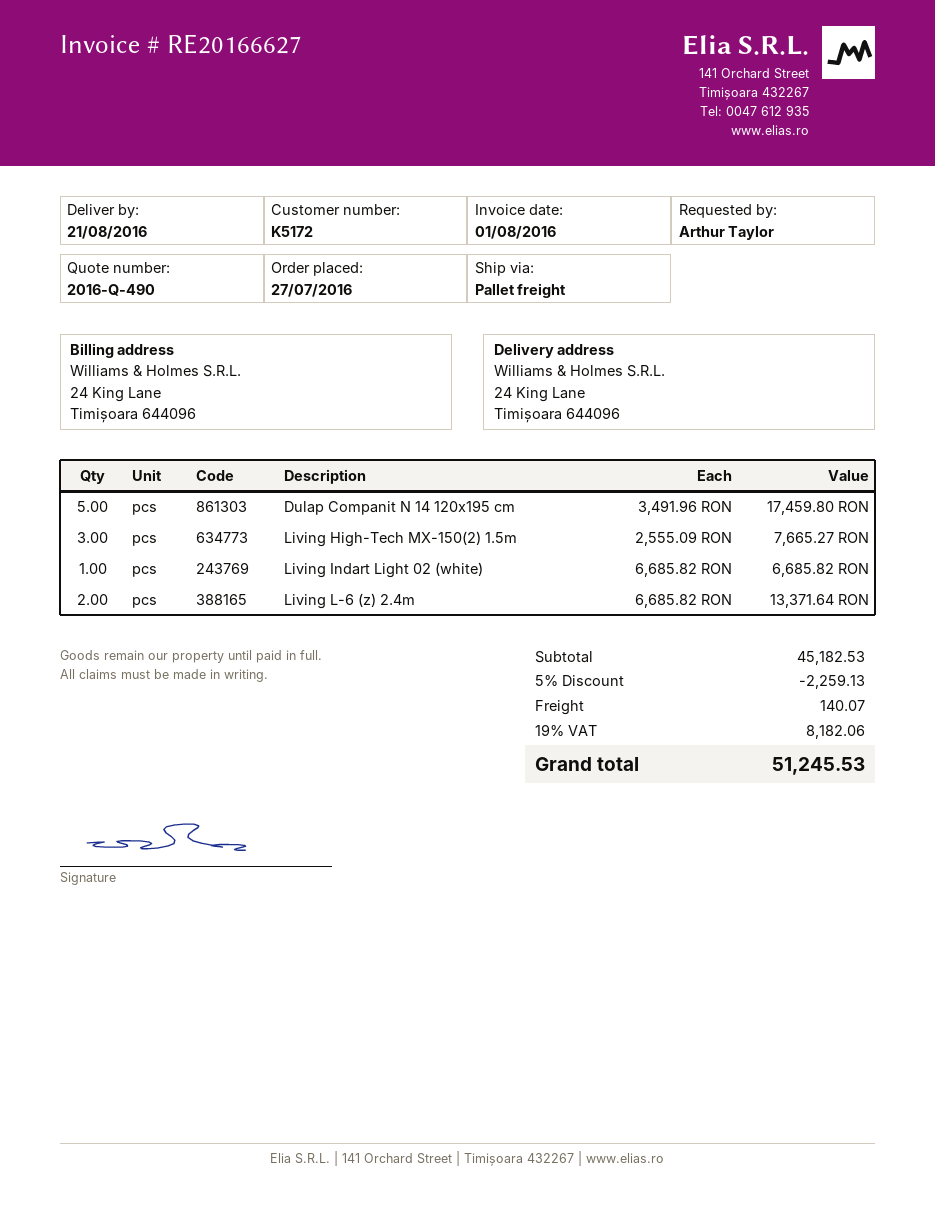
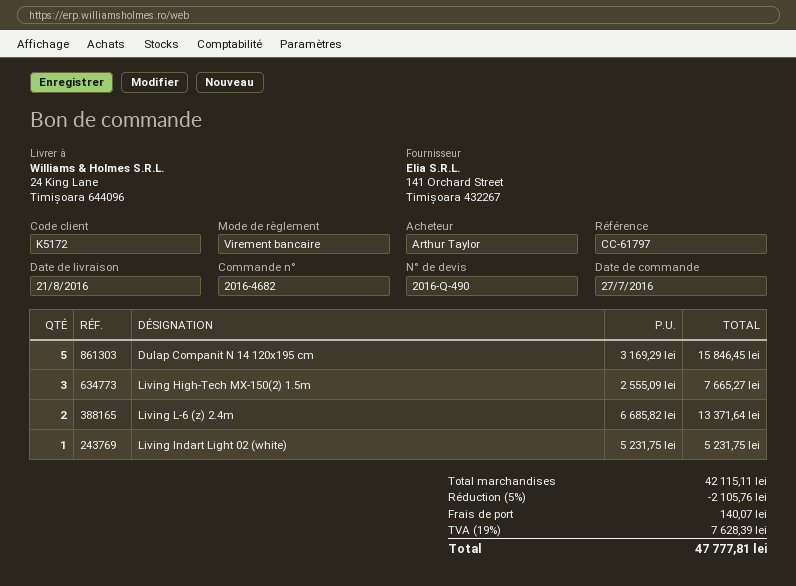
Dulap Companit N 14 120x195 cm: 5 x 3491.96 = 17459.80 -> 5 x 3169.29 = 15846.45
Living Indart Light 02 (white): 1 x 6685.82 = 6685.82 -> 1 x 5231.75 = 5231.75
subtotal: 45182.53 -> 42115.11
discount: 5% = 2259.13 -> 5% = 2105.76
tax: 19% = 8182.06 -> 19% = 7628.39
total: 51245.53 -> 47777.81

